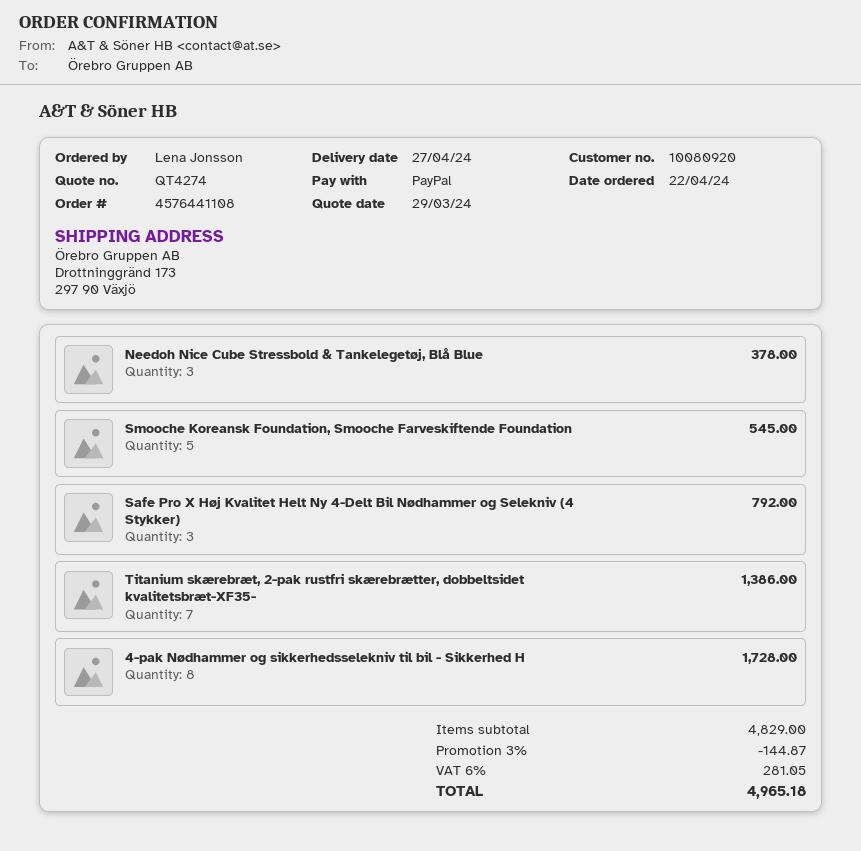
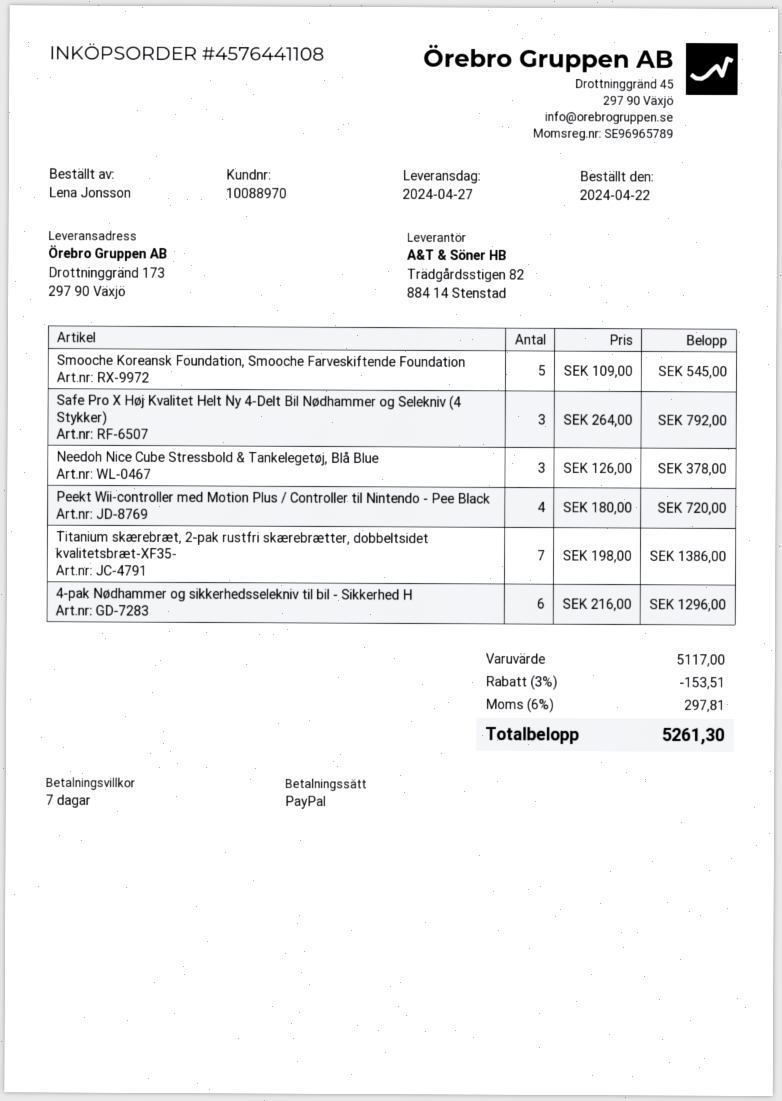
customer number: 10080920 -> 10088970
4-pak Nødhammer og sikkerhedsselekniv til bil - Sikkerhed H: 8 for 1728.00 -> 6 for 1296.00
Peekt Wii-controller med Motion Plus / Controller til Nintendo - Pee Black: none -> 4 for 720.00
subtotal: 4829.00 -> 5117.00
discount: 3% = 144.87 -> 3% = 153.51
tax: 6% = 281.05 -> 6% = 297.81
total: 4965.18 -> 5261.30

